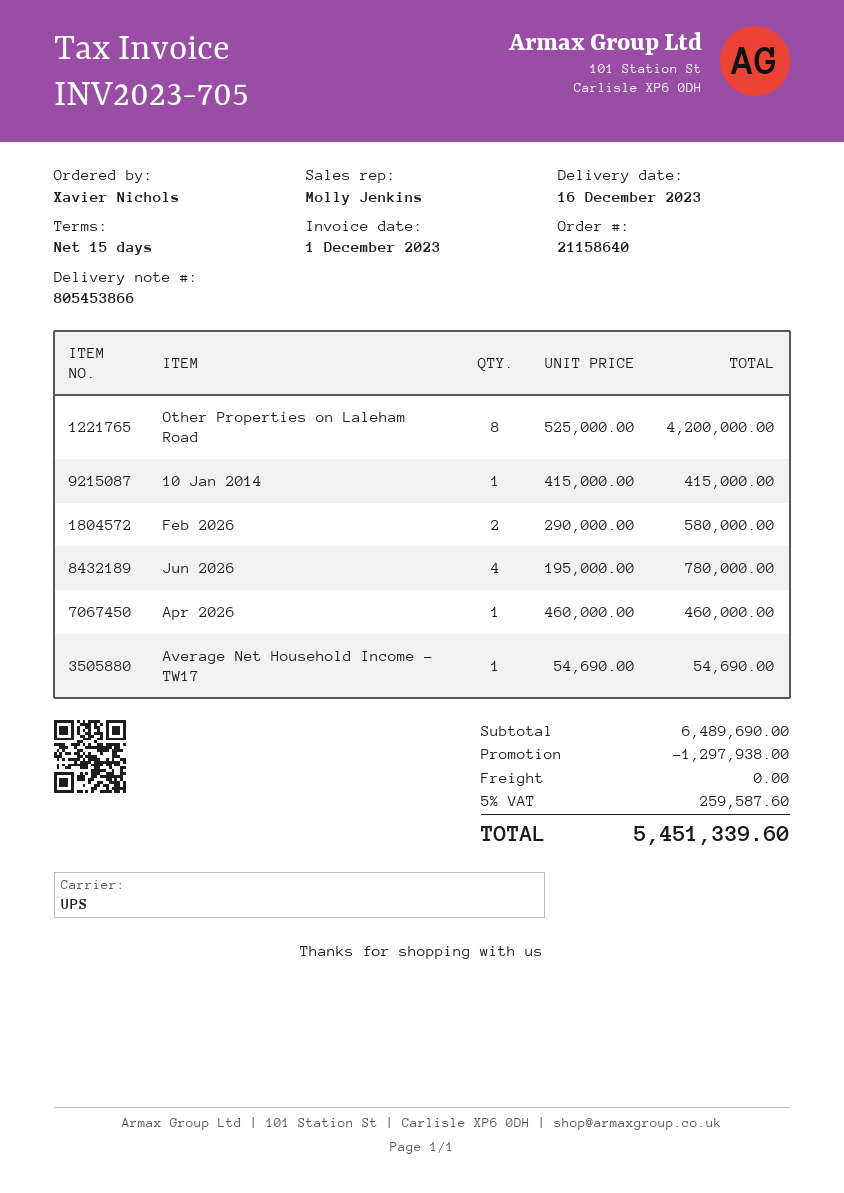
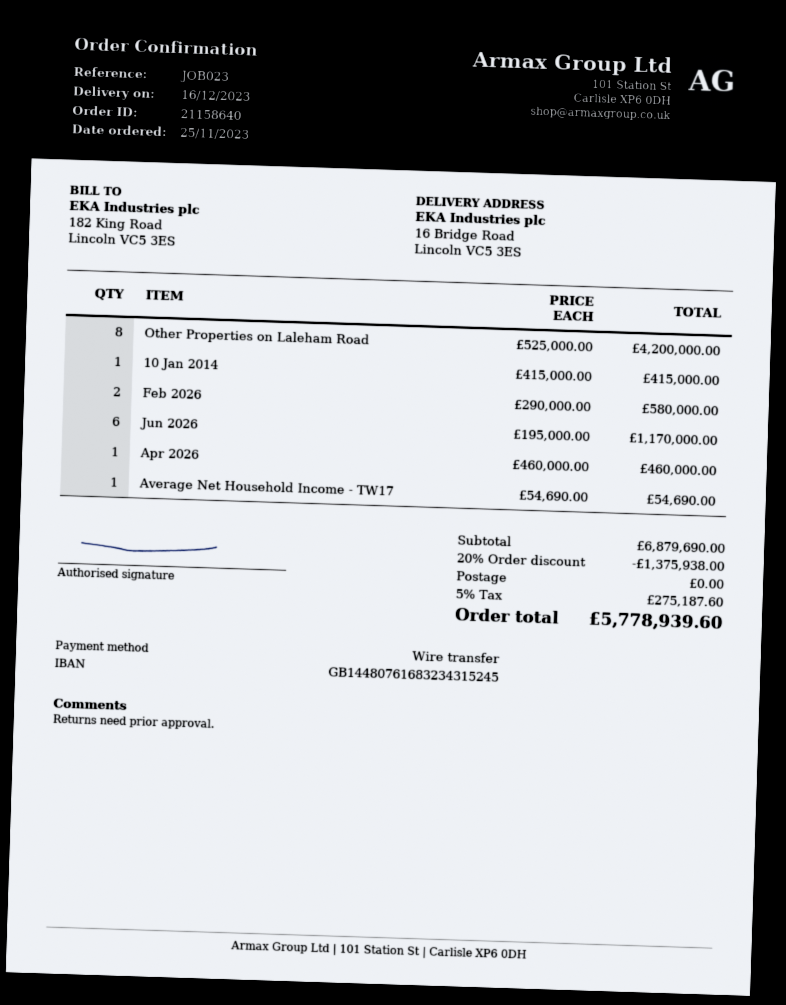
Jun 2026: 4 x 195000.00 = 780000.00 -> 6 x 195000.00 = 1170000.00
subtotal: 6489690.00 -> 6879690.00
discount: 1297938.00 -> 1375938.00
tax: 5% = 259587.60 -> 5% = 275187.60
total: 5451339.60 -> 5778939.60

